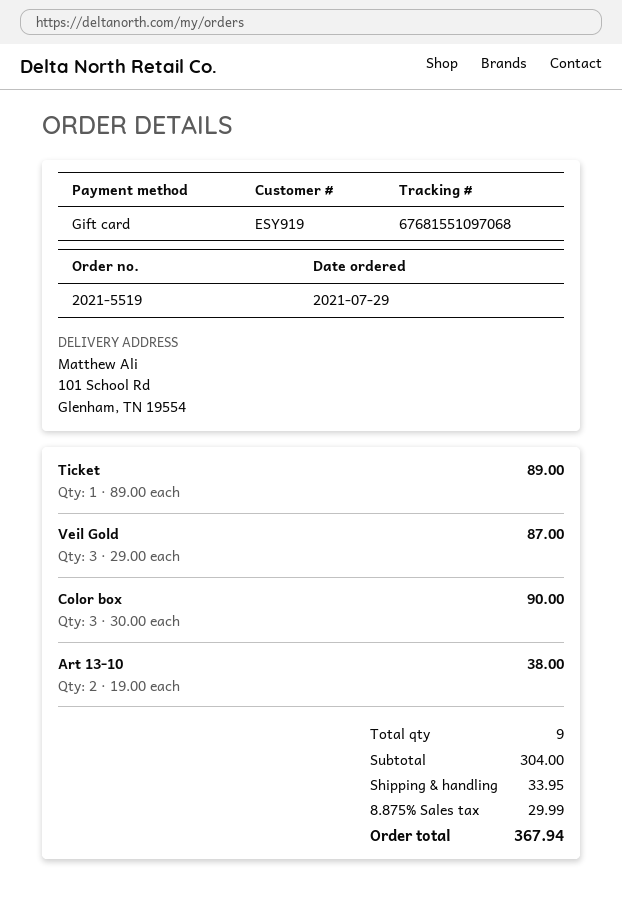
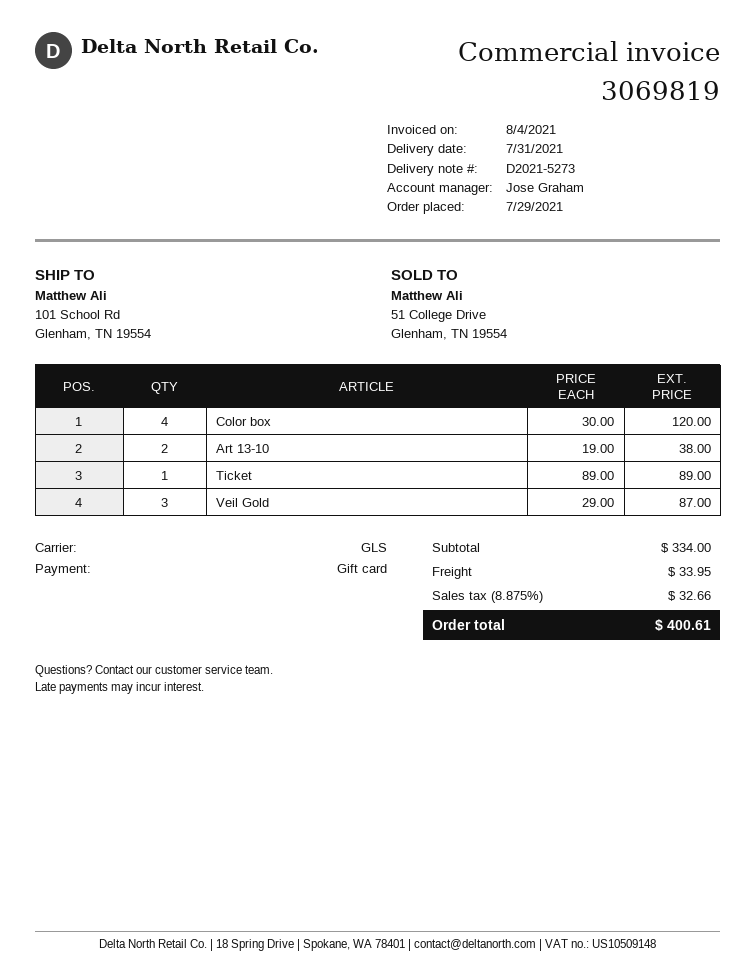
Color box: 3 x 30.00 = 90.00 -> 4 x 30.00 = 120.00
subtotal: 304.00 -> 334.00
tax: 8.875% = 29.99 -> 8.875% = 32.66
total: 367.94 -> 400.61

